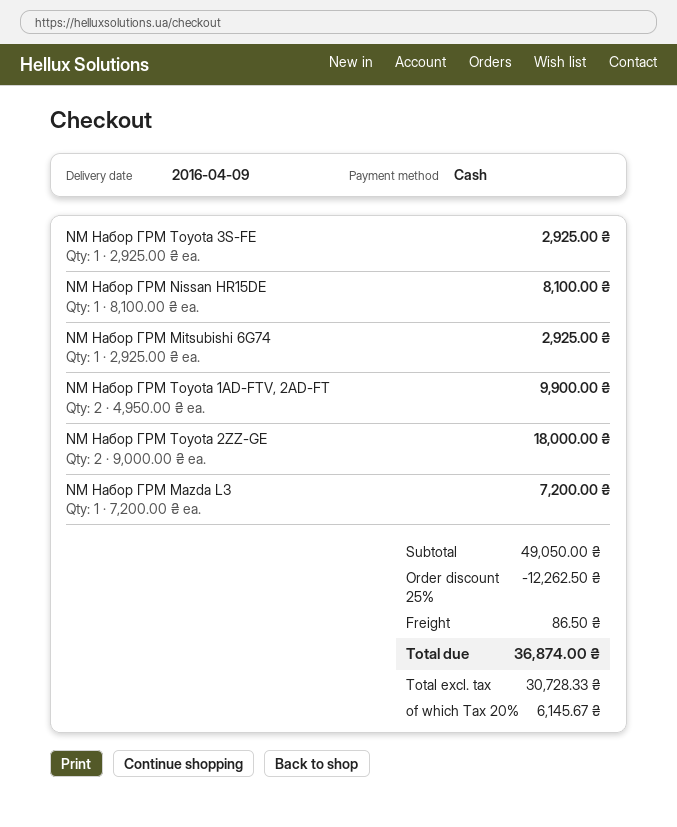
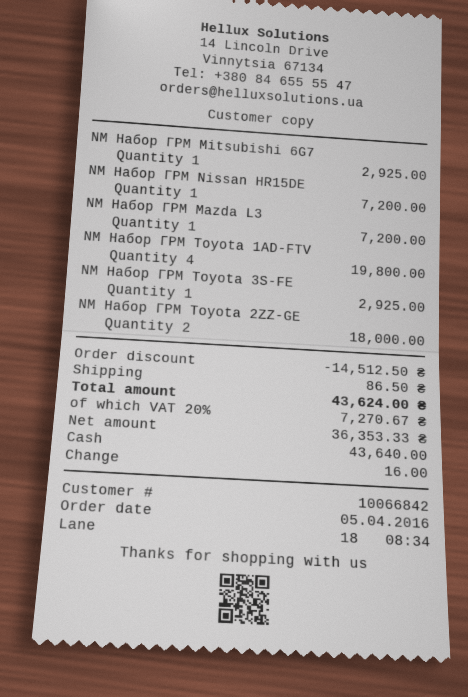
NM Набор ГРМ Nissan HR15DE: 1 for 8100.00 -> 1 for 7200.00
NM Набор ГРМ Toyota 1AD-FTV, 2AD-FT: 2 for 9900.00 -> 4 for 19800.00
discount: 12262.50 -> 14512.50
net: 30728.33 -> 36353.33
tax: 20% = 6145.67 -> 20% = 7270.67
total: 36874.00 -> 43624.00

